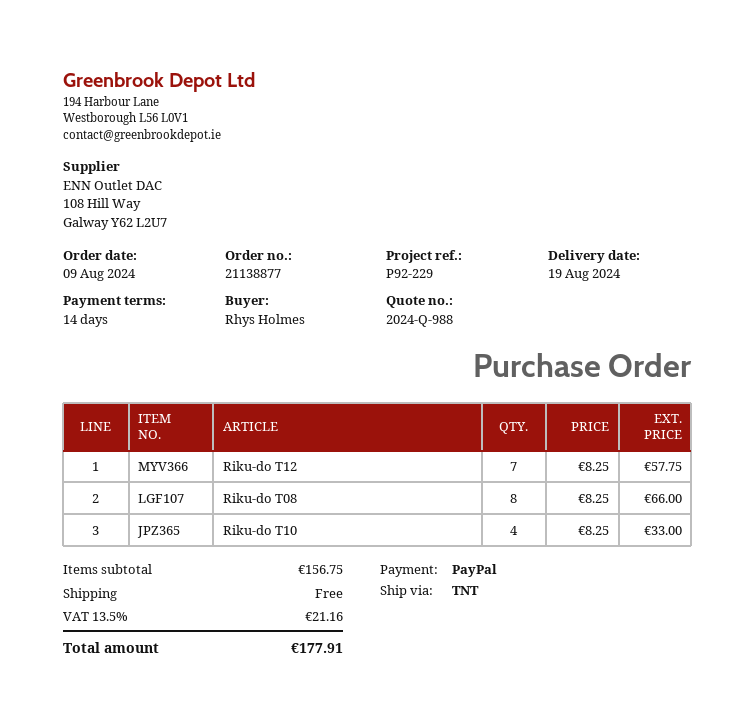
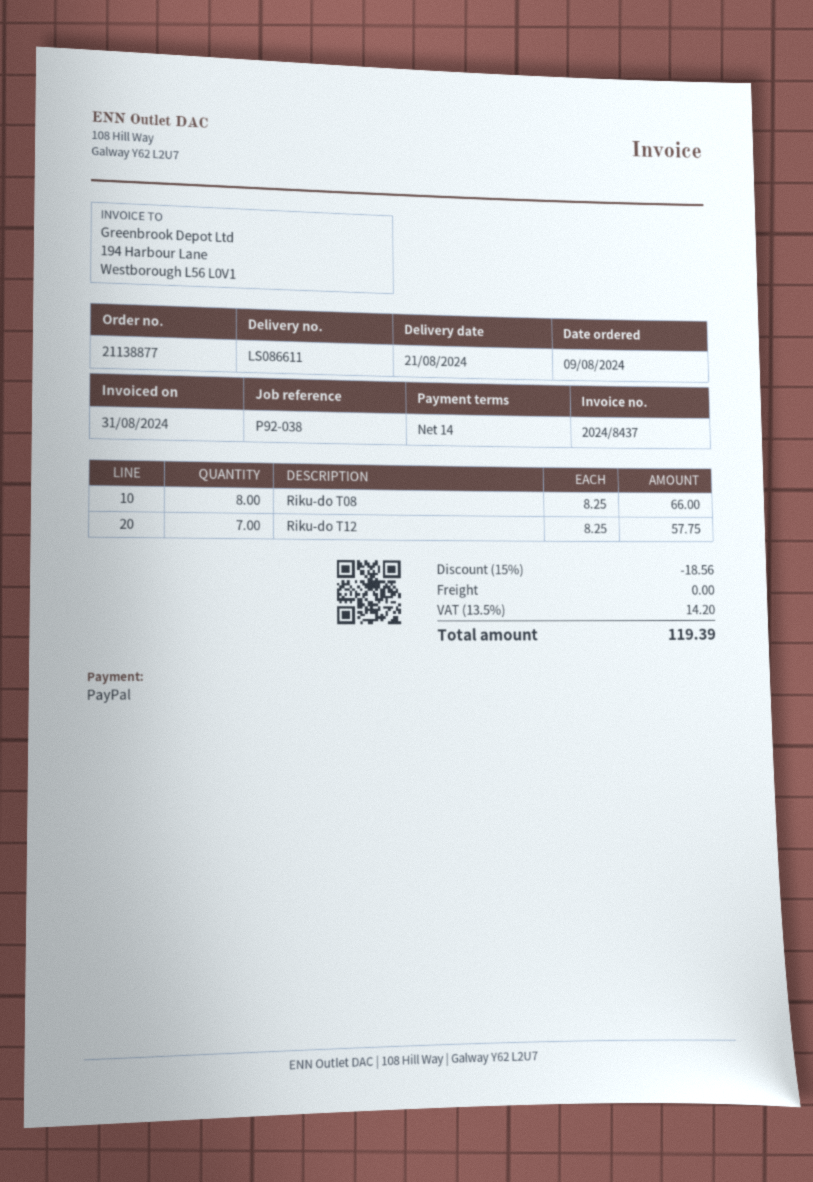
delivery date: 2024-08-19 -> 2024-08-21
reference: P92-229 -> P92-038
Riku-do T10: 4 x 8.25 = 33.00 -> none
discount: none -> 15% = 18.56
tax: 13.5% = 21.16 -> 13.5% = 14.20
total: 177.91 -> 119.39

